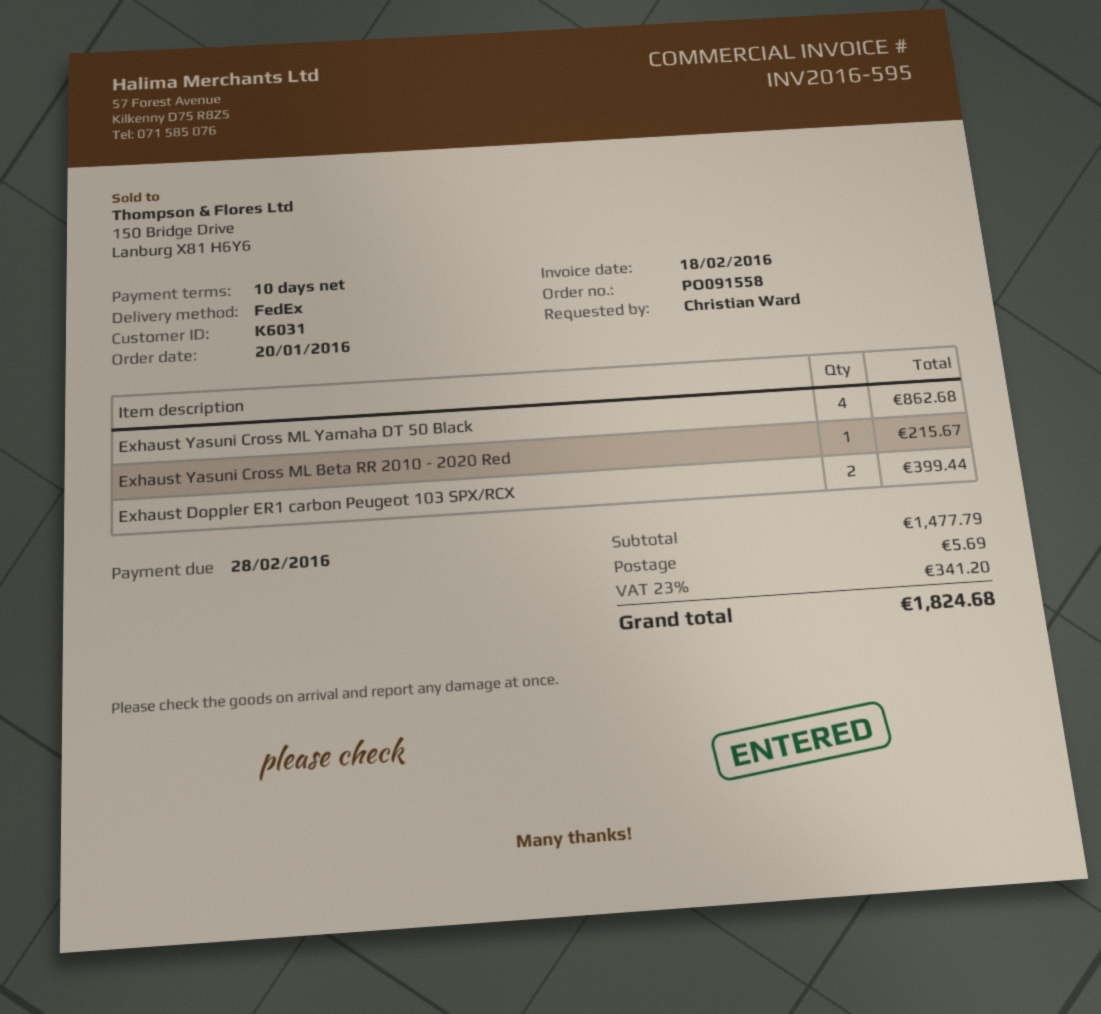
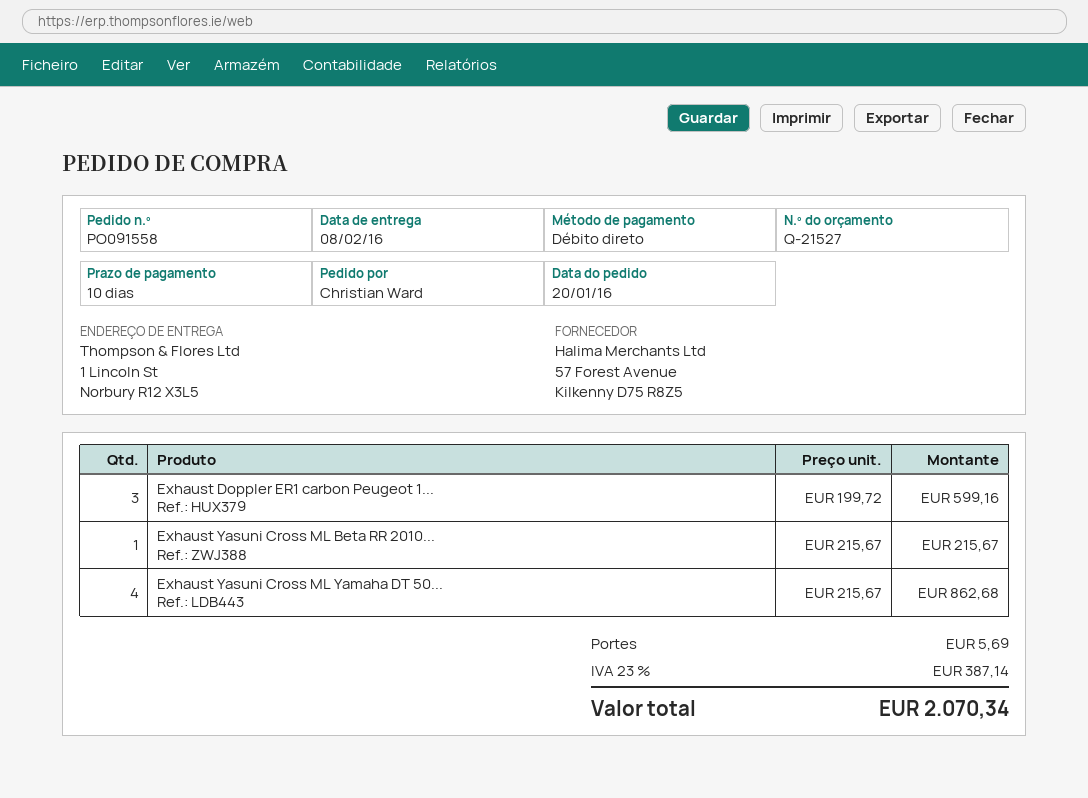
Exhaust Doppler ER1 carbon Peugeot 103 SPX/RCX: 2 for 399.44 -> 3 for 599.16
tax: 23% = 341.20 -> 23% = 387.14
total: 1824.68 -> 2070.34

